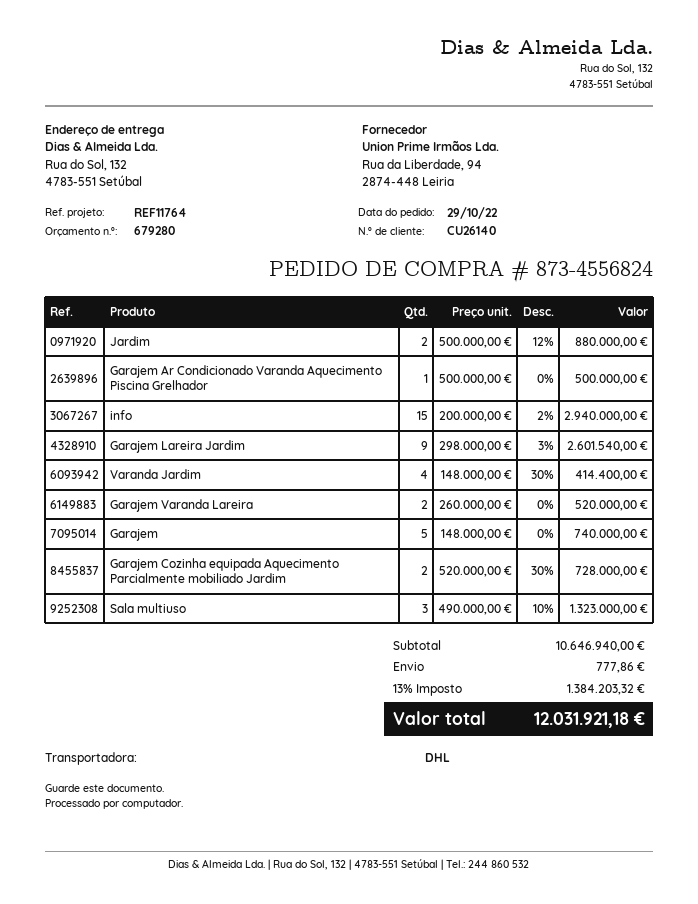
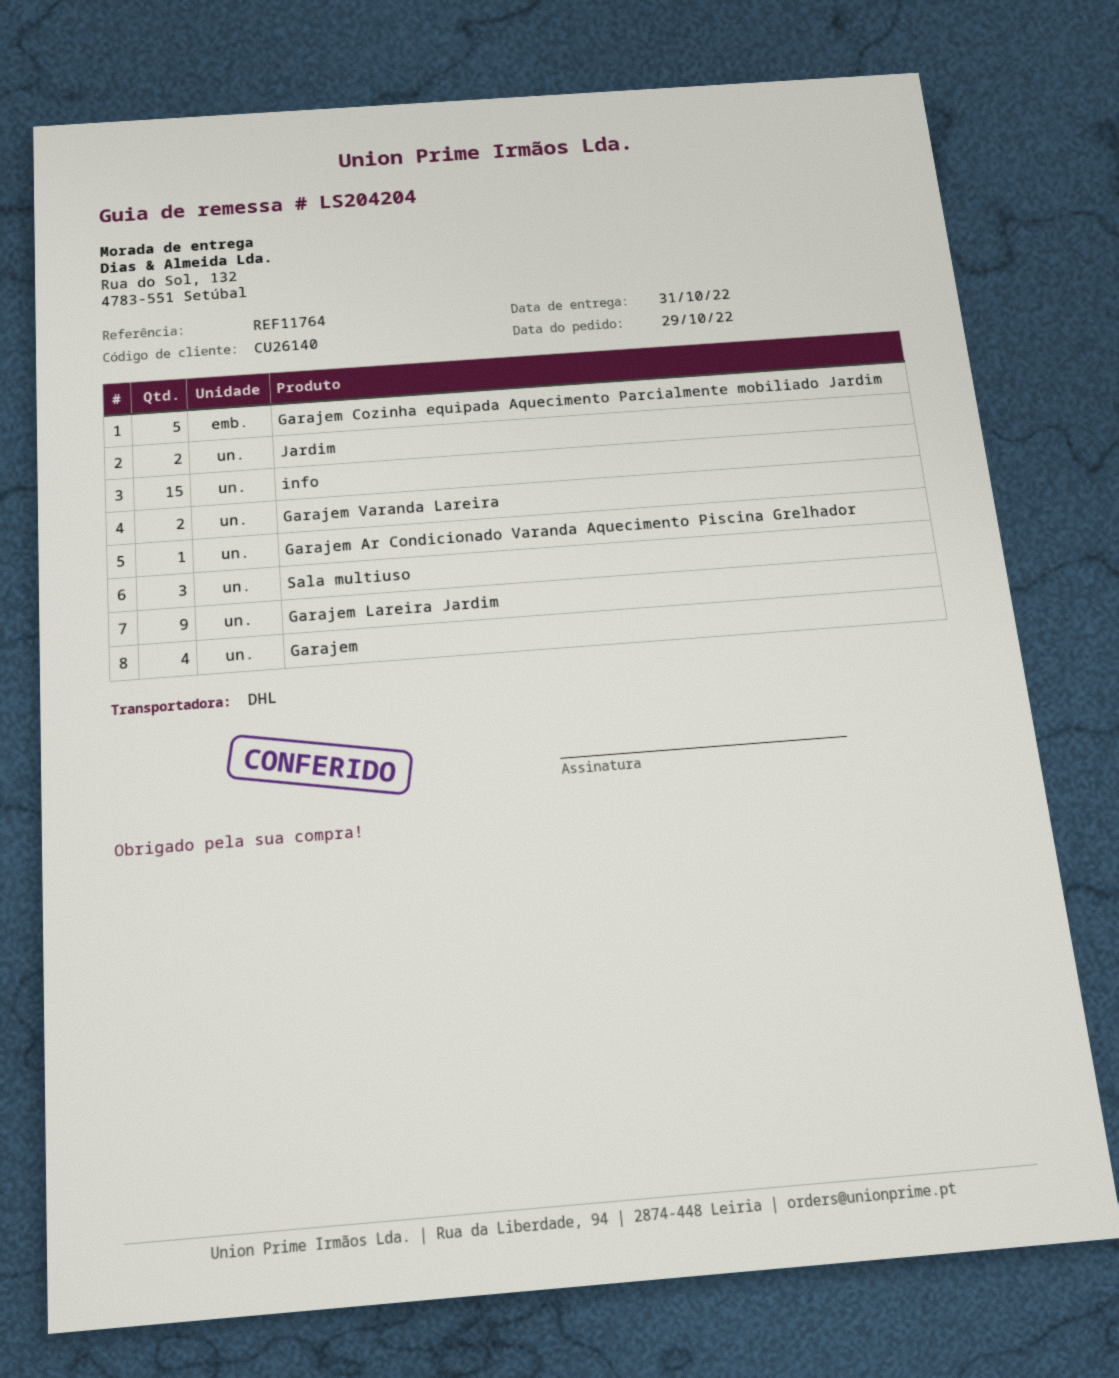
Varanda Jardim: 4 -> none
Garajem: 5 -> 4
Garajem Cozinha equipada Aquecimento Parcialmente mobiliado Jardim: 2 -> 5

